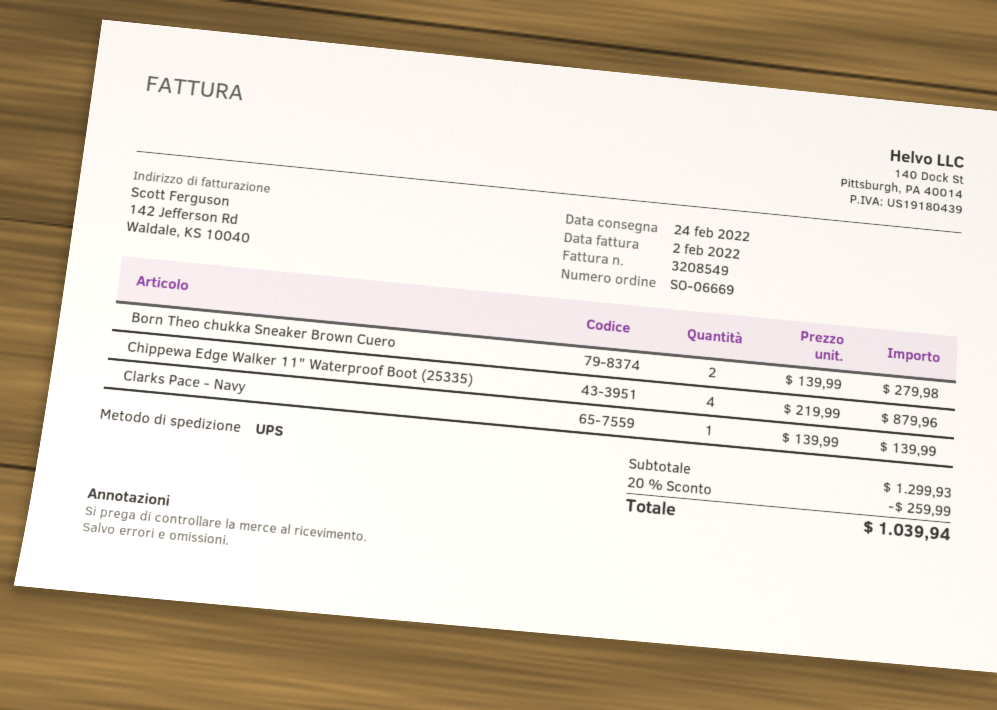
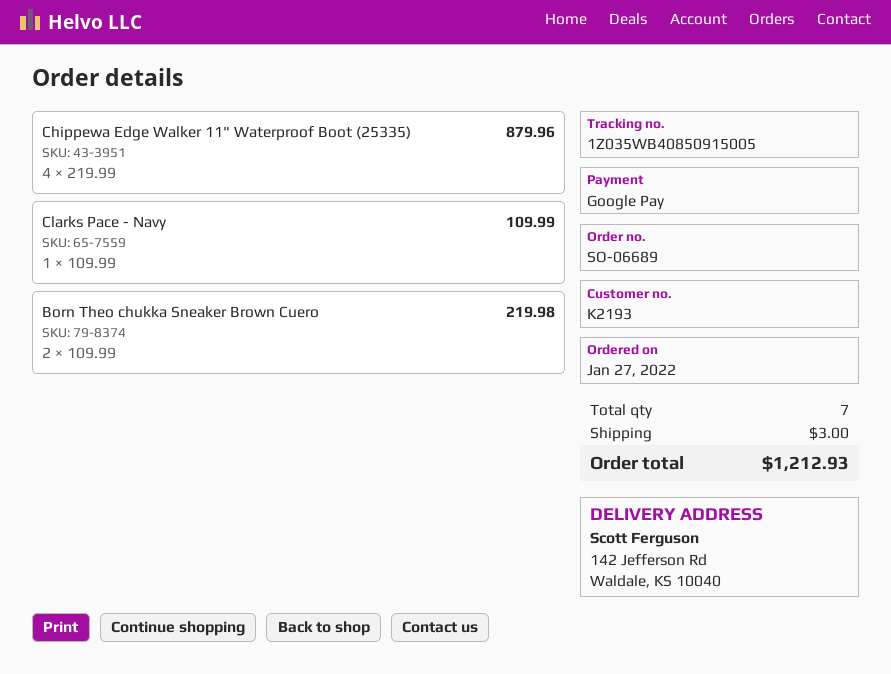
order number: SO-06669 -> SO-06689
Born Theo chukka Sneaker Brown Cuero: 2 x 139.99 = 279.98 -> 2 x 109.99 = 219.98
Clarks Pace - Navy: 1 x 139.99 = 139.99 -> 1 x 109.99 = 109.99
discount: 20% = 259.99 -> none
shipping: none -> 3.00
total: 1039.94 -> 1212.93

